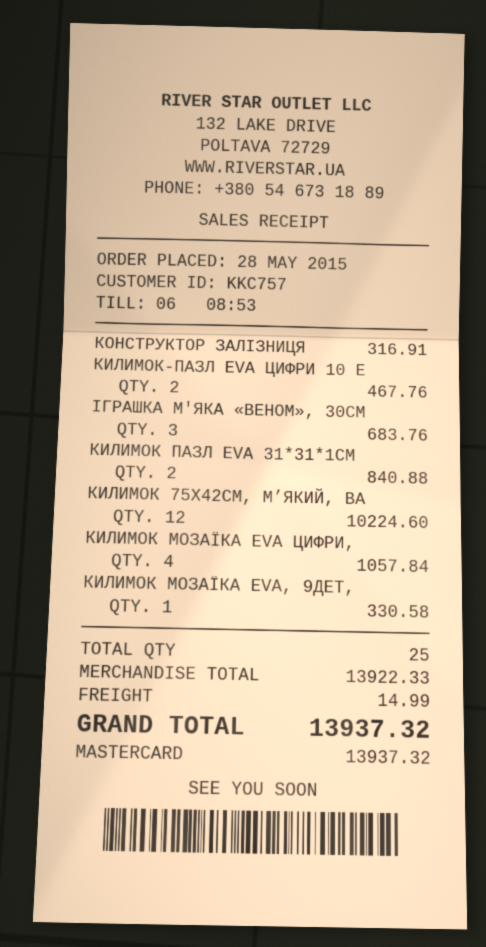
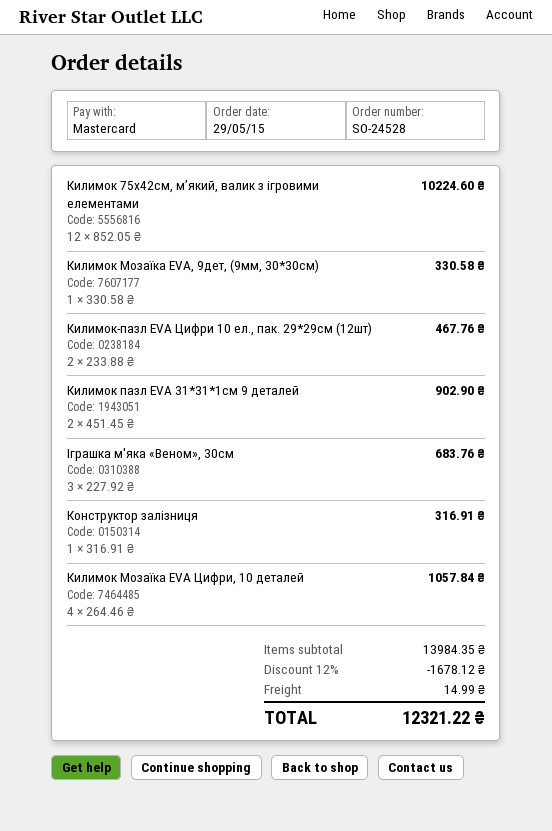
order date: 2015-05-28 -> 2015-05-29
КИЛИМОК ПАЗЛ EVA 31*31*1СМ: 2 for 840.88 -> 2 for 902.90
subtotal: 13922.33 -> 13984.35
discount: none -> 12% = 1678.12
total: 13937.32 -> 12321.22

